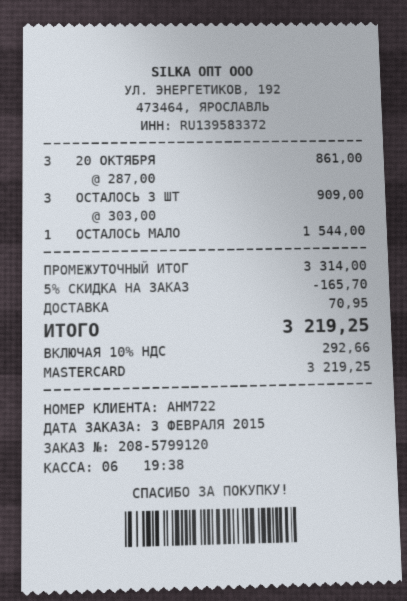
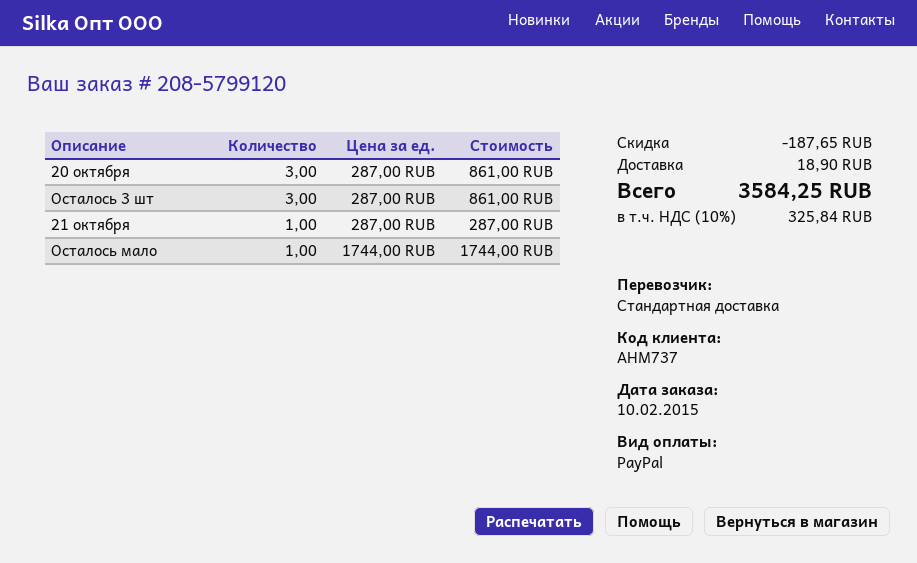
order date: 2015-02-03 -> 2015-02-10
customer number: AHM722 -> AHM737
payment method: Mastercard -> PayPal
ОСТАЛОСЬ 3 ШТ: 3 x 303.00 = 909.00 -> 3 x 287.00 = 861.00
ОСТАЛОСЬ МАЛО: 1 x 1544.00 = 1544.00 -> 1 x 1744.00 = 1744.00
21 октября: none -> 1 x 287.00 = 287.00
discount: 165.70 -> 187.65
shipping: 70.95 -> 18.90
tax: 10% = 292.66 -> 10% = 325.84
total: 3219.25 -> 3584.25

